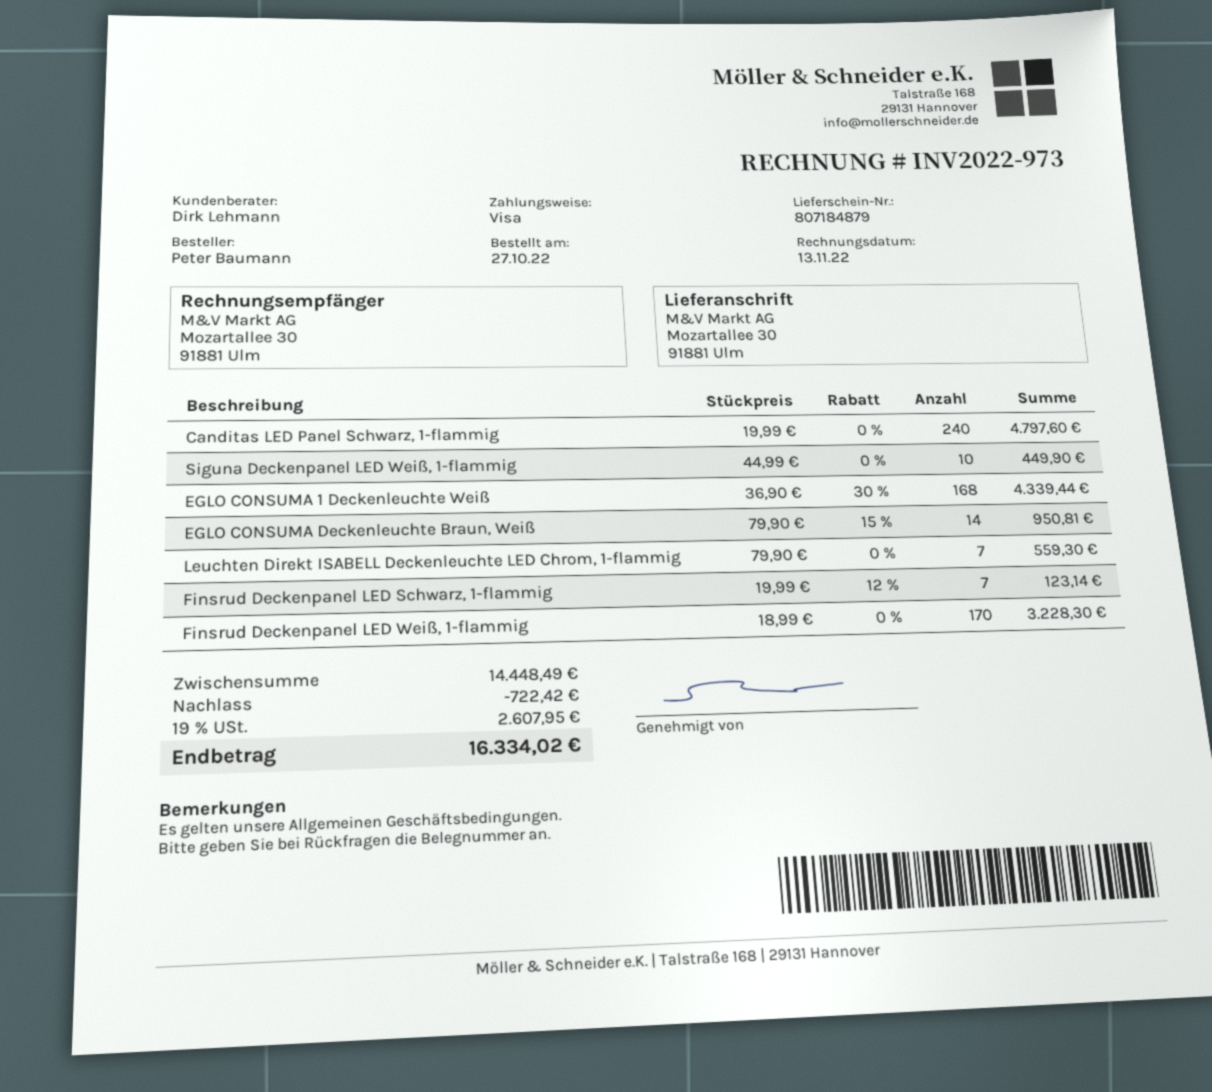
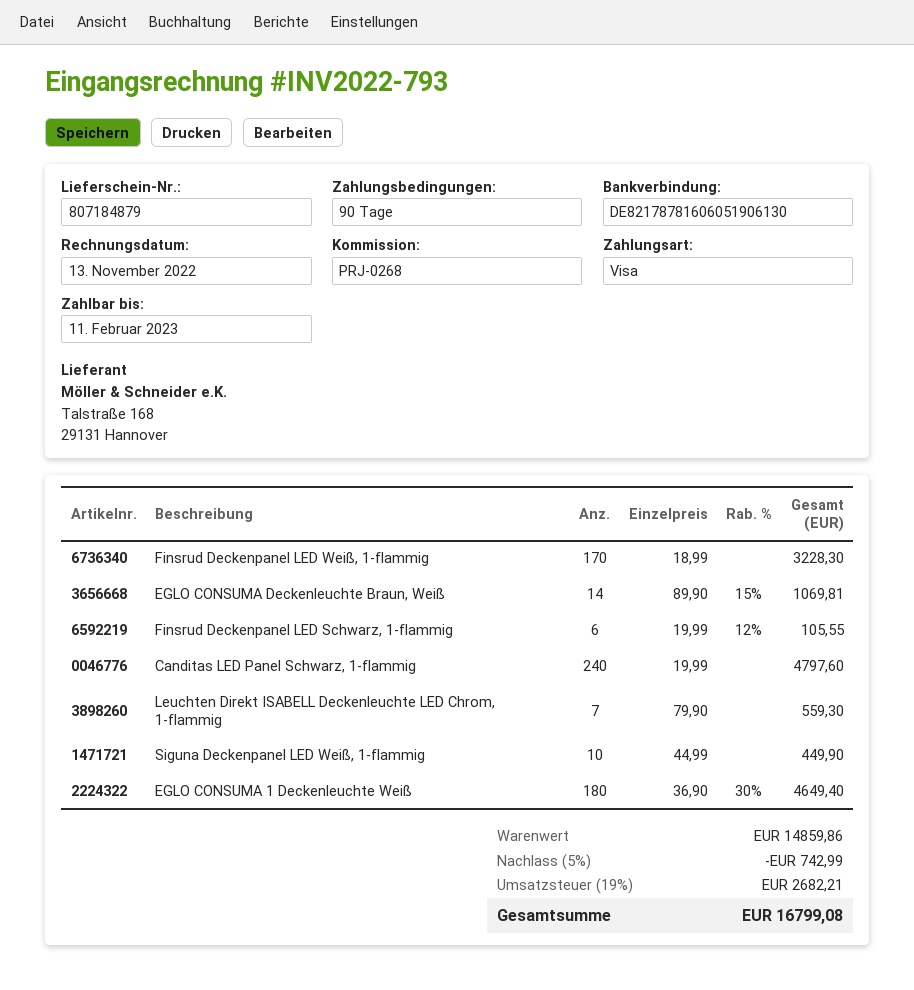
invoice number: INV2022-973 -> INV2022-793
EGLO CONSUMA 1 Deckenleuchte Weiß: 168 x 36.90 - 30% = 4339.44 -> 180 x 36.90 - 30% = 4649.40
EGLO CONSUMA Deckenleuchte Braun, Weiß: 14 x 79.90 - 15% = 950.81 -> 14 x 89.90 - 15% = 1069.81
Finsrud Deckenpanel LED Schwarz, 1-flammig: 7 x 19.99 - 12% = 123.14 -> 6 x 19.99 - 12% = 105.55
subtotal: 14448.49 -> 14859.86
discount: 722.42 -> 742.99
tax: 19% = 2607.95 -> 19% = 2682.21
total: 16334.02 -> 16799.08

